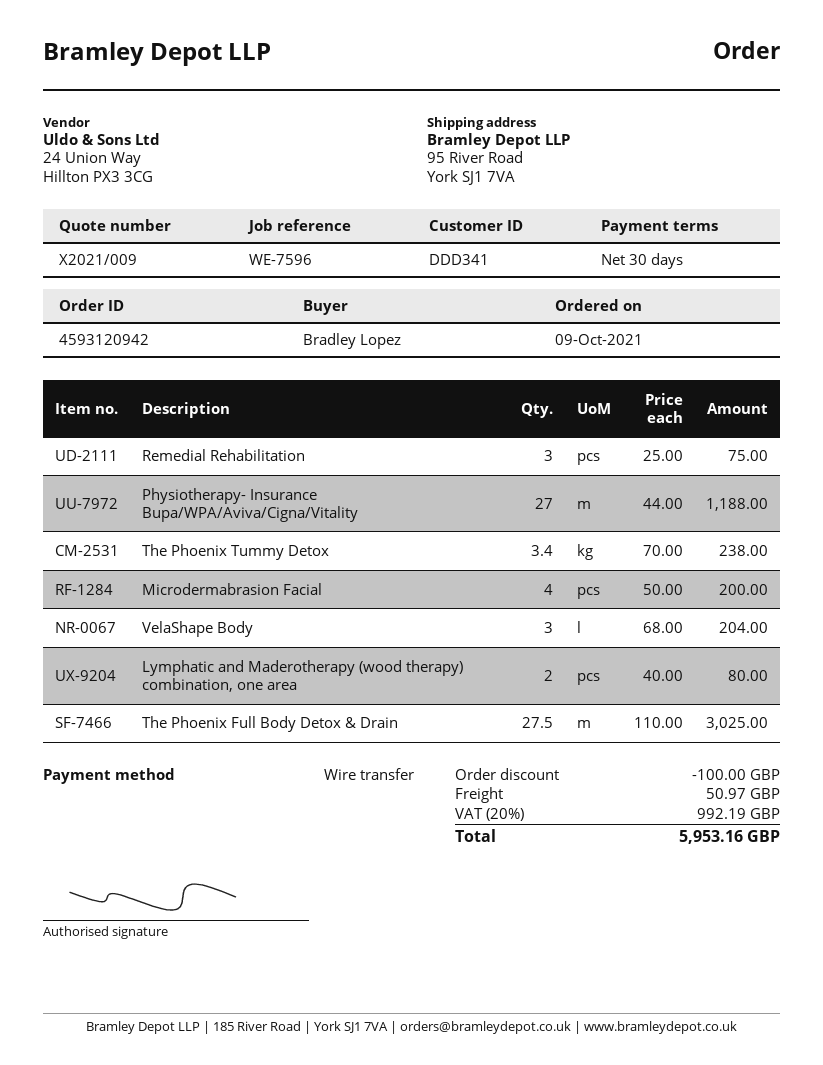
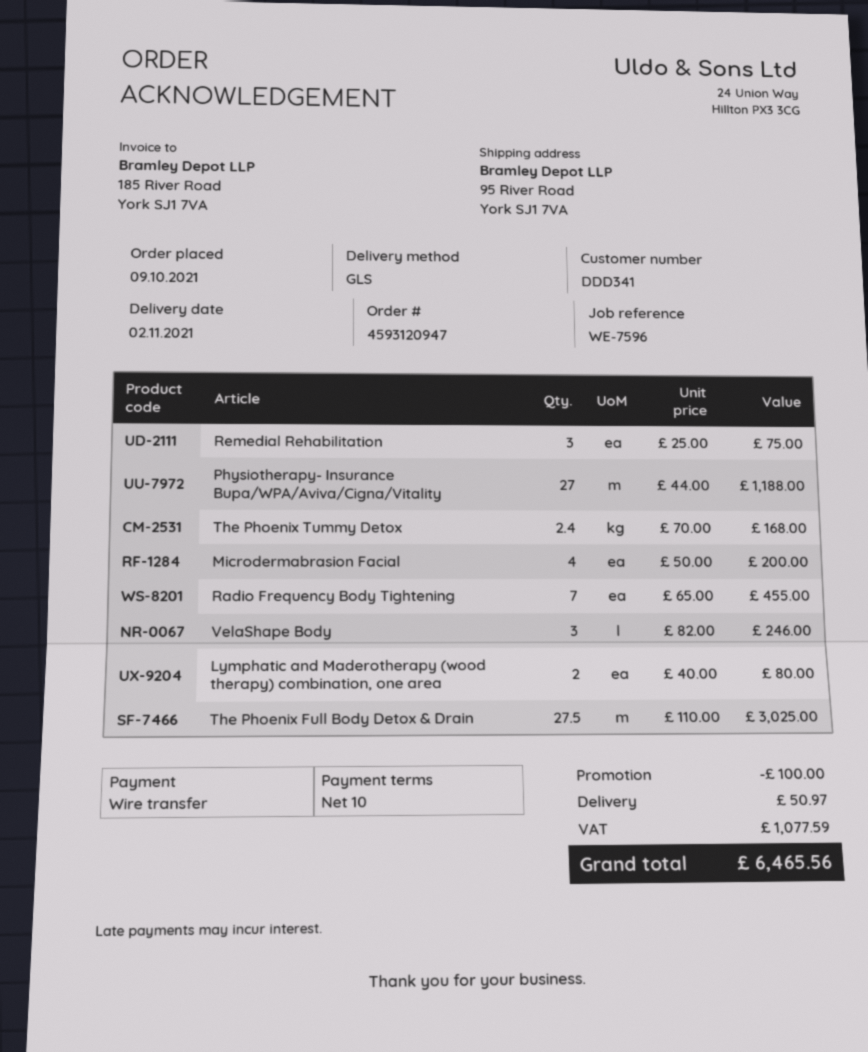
order number: 4593120942 -> 4593120947
payment terms: 30 days -> 10 days
The Phoenix Tummy Detox: 3.4 x 70.00 = 238.00 -> 2.4 x 70.00 = 168.00
VelaShape Body: 3 x 68.00 = 204.00 -> 3 x 82.00 = 246.00
Radio Frequency Body Tightening: none -> 7 x 65.00 = 455.00
tax: 992.19 -> 1077.59
total: 5953.16 -> 6465.56

